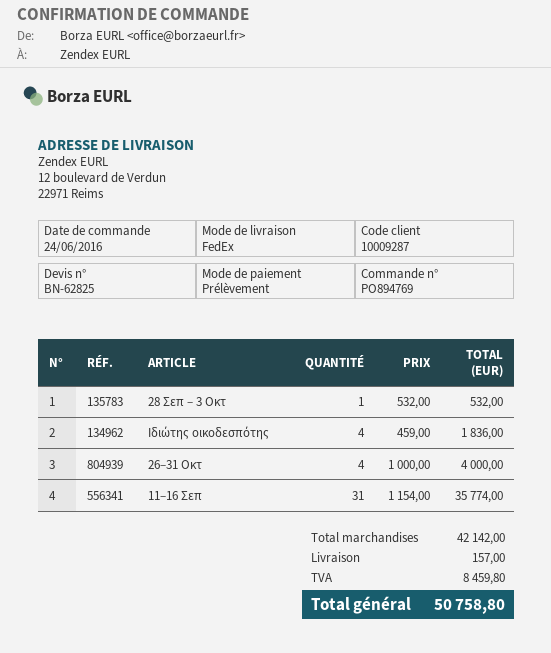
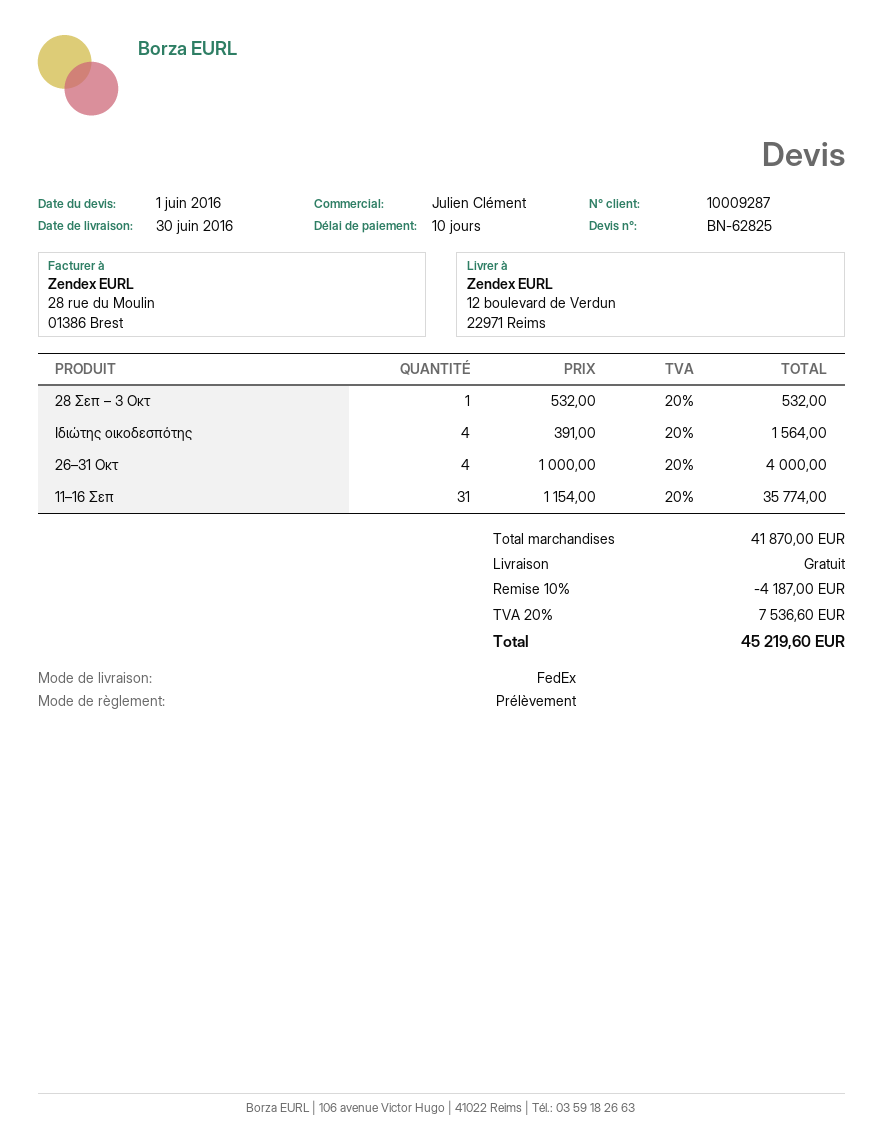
Ιδιώτης οικοδεσπότης: 4 x 459.00 = 1836.00 -> 4 x 391.00 = 1564.00
subtotal: 42142.00 -> 41870.00
discount: none -> 10% = 4187.00
shipping: 157.00 -> 0.00
tax: 8459.80 -> 7536.60
total: 50758.80 -> 45219.60

